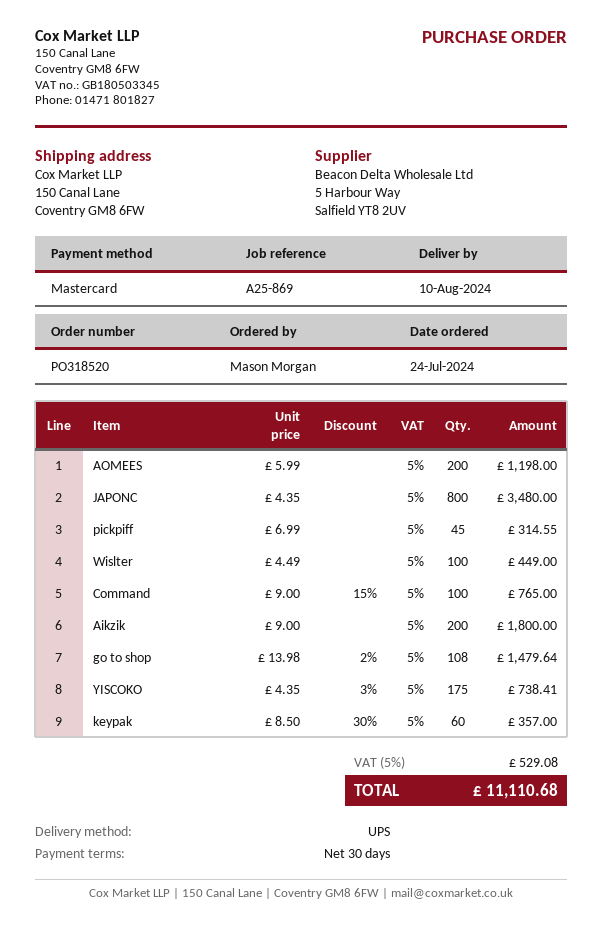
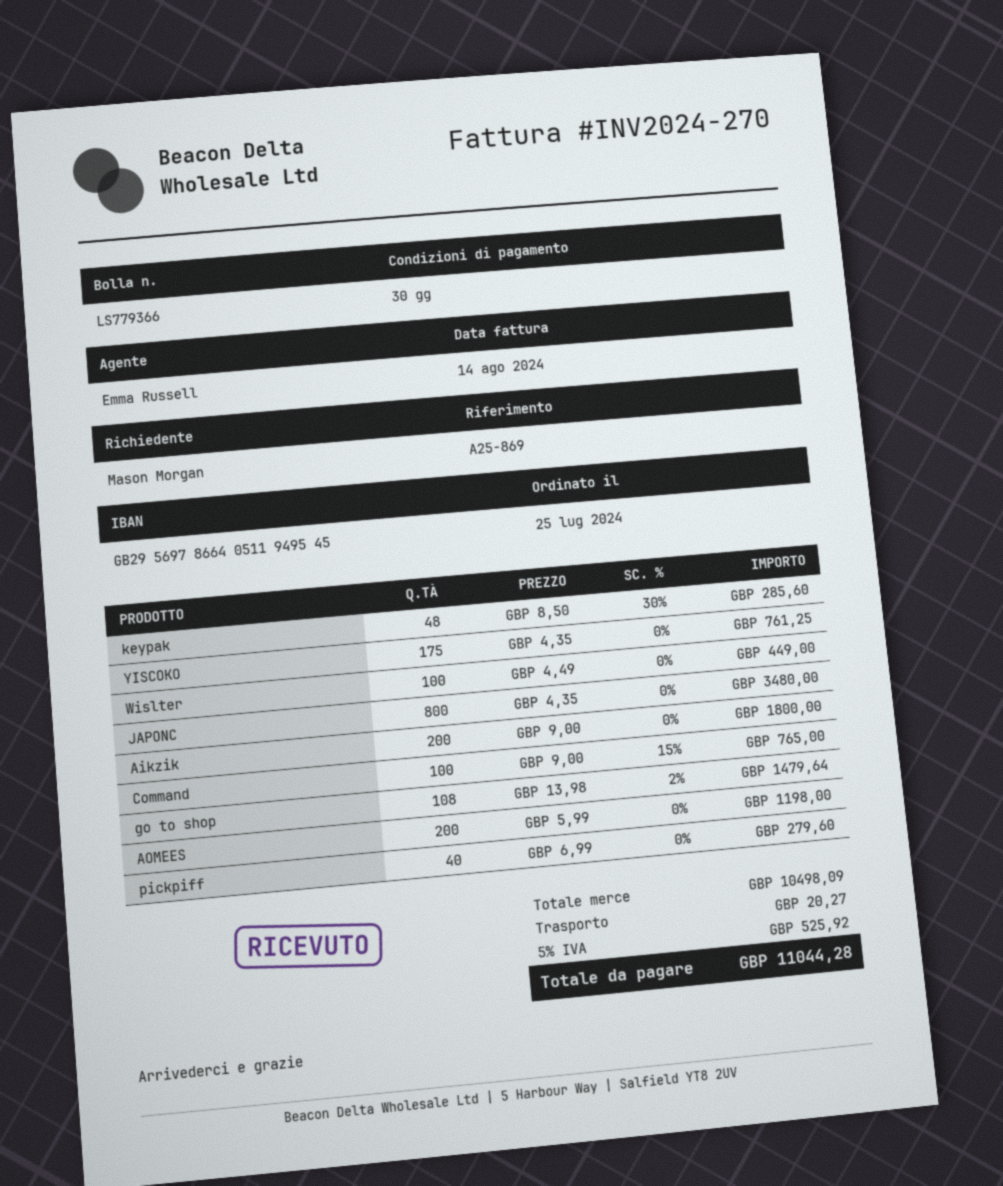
order date: 2024-07-24 -> 2024-07-25
pickpiff: 45 x 6.99 = 314.55 -> 40 x 6.99 = 279.60
YISCOKO: 175 x 4.35 - 3% = 738.41 -> 175 x 4.35 = 761.25
keypak: 60 x 8.50 - 30% = 357.00 -> 48 x 8.50 - 30% = 285.60
shipping: none -> 20.27
tax: 5% = 529.08 -> 5% = 525.92
total: 11110.68 -> 11044.28

